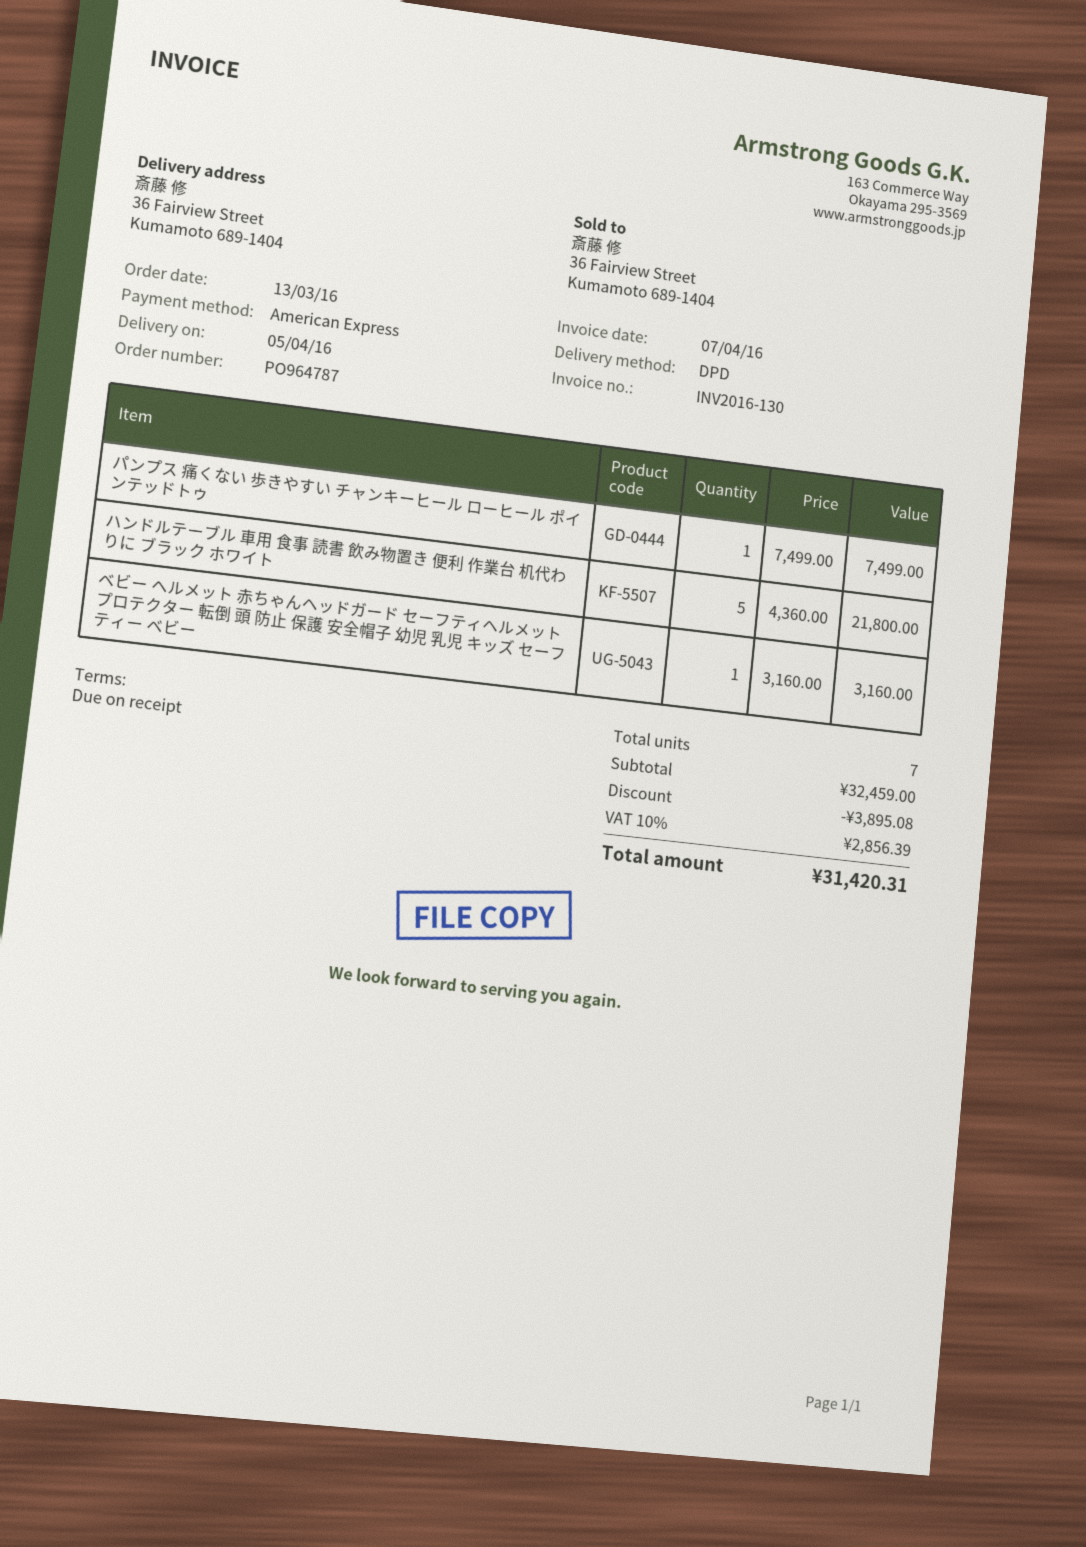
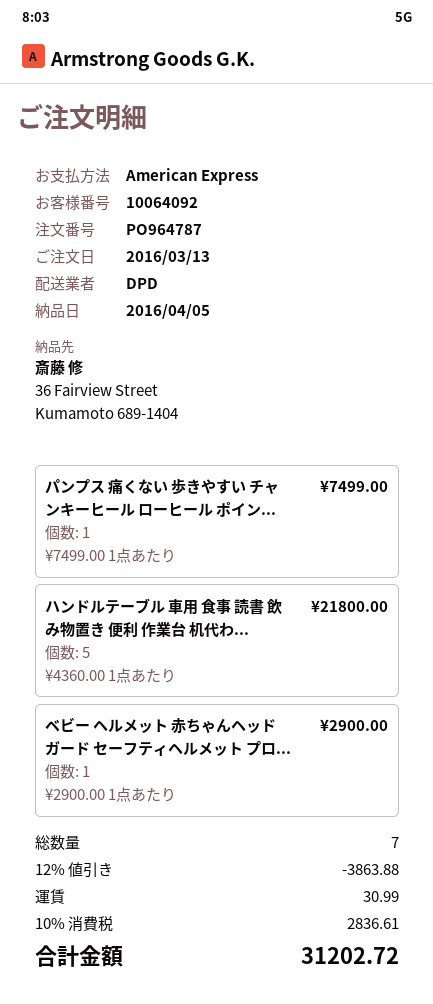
ベビー ヘルメット 赤ちゃんヘッドガード セーフティヘルメット プロテクター 転倒 頭 防止 保護 安全帽子 幼児 乳児 キッズ セーフティー ベビー: 1 x 3160.00 = 3160.00 -> 1 x 2900.00 = 2900.00
discount: 3895.08 -> 3863.88
shipping: none -> 30.99
tax: 10% = 2856.39 -> 10% = 2836.61
total: 31420.31 -> 31202.72

